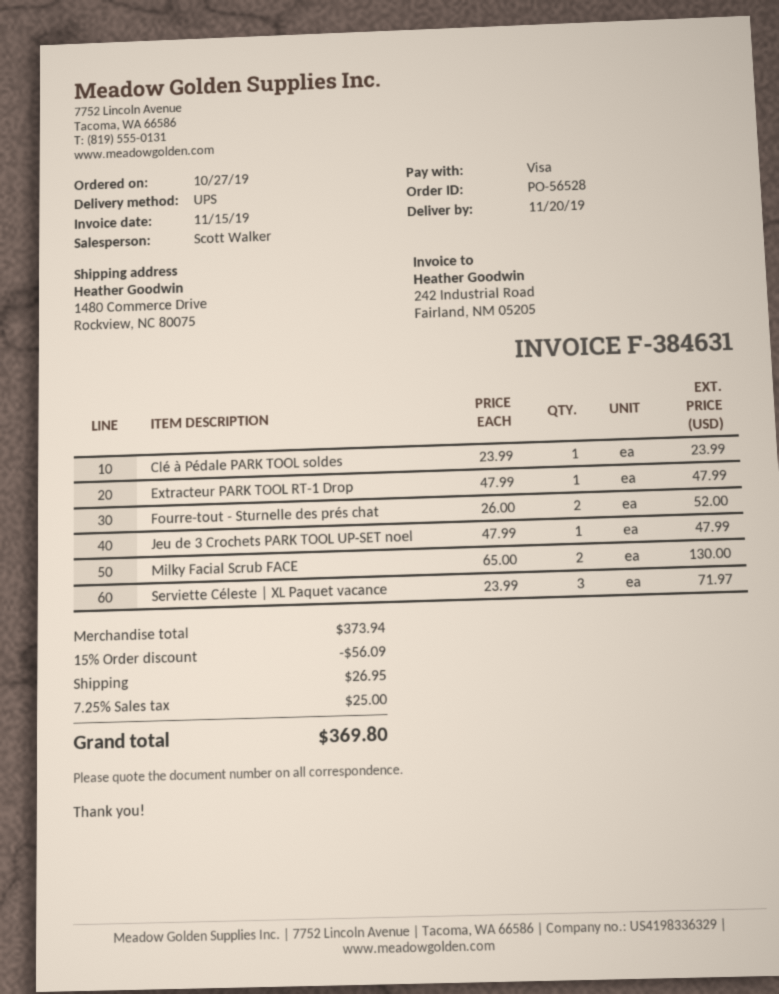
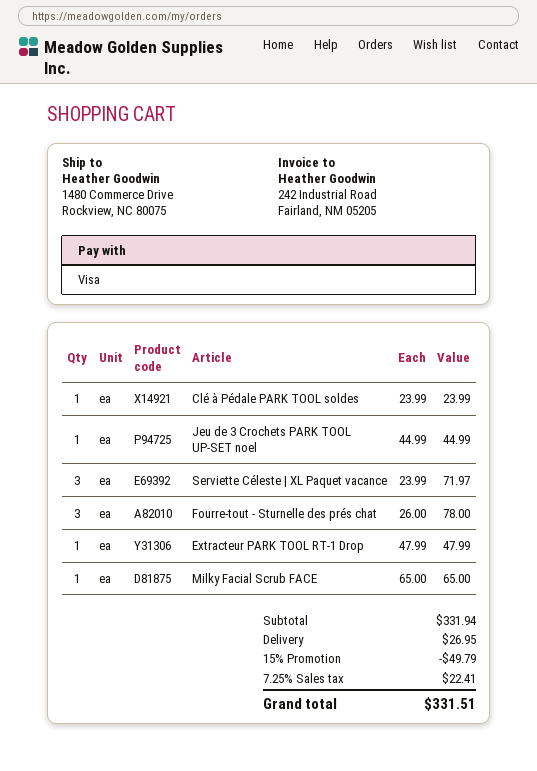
Fourre-tout - Sturnelle des prés chat: 2 x 26.00 = 52.00 -> 3 x 26.00 = 78.00
Jeu de 3 Crochets PARK TOOL UP-SET noel: 1 x 47.99 = 47.99 -> 1 x 44.99 = 44.99
Milky Facial Scrub FACE: 2 x 65.00 = 130.00 -> 1 x 65.00 = 65.00
subtotal: 373.94 -> 331.94
discount: 15% = 56.09 -> 15% = 49.79
tax: 7.25% = 25.00 -> 7.25% = 22.41
total: 369.80 -> 331.51

